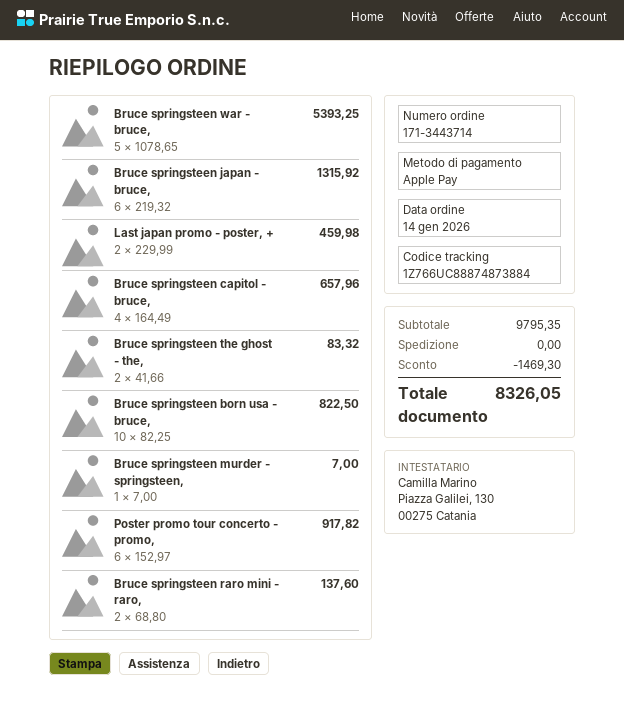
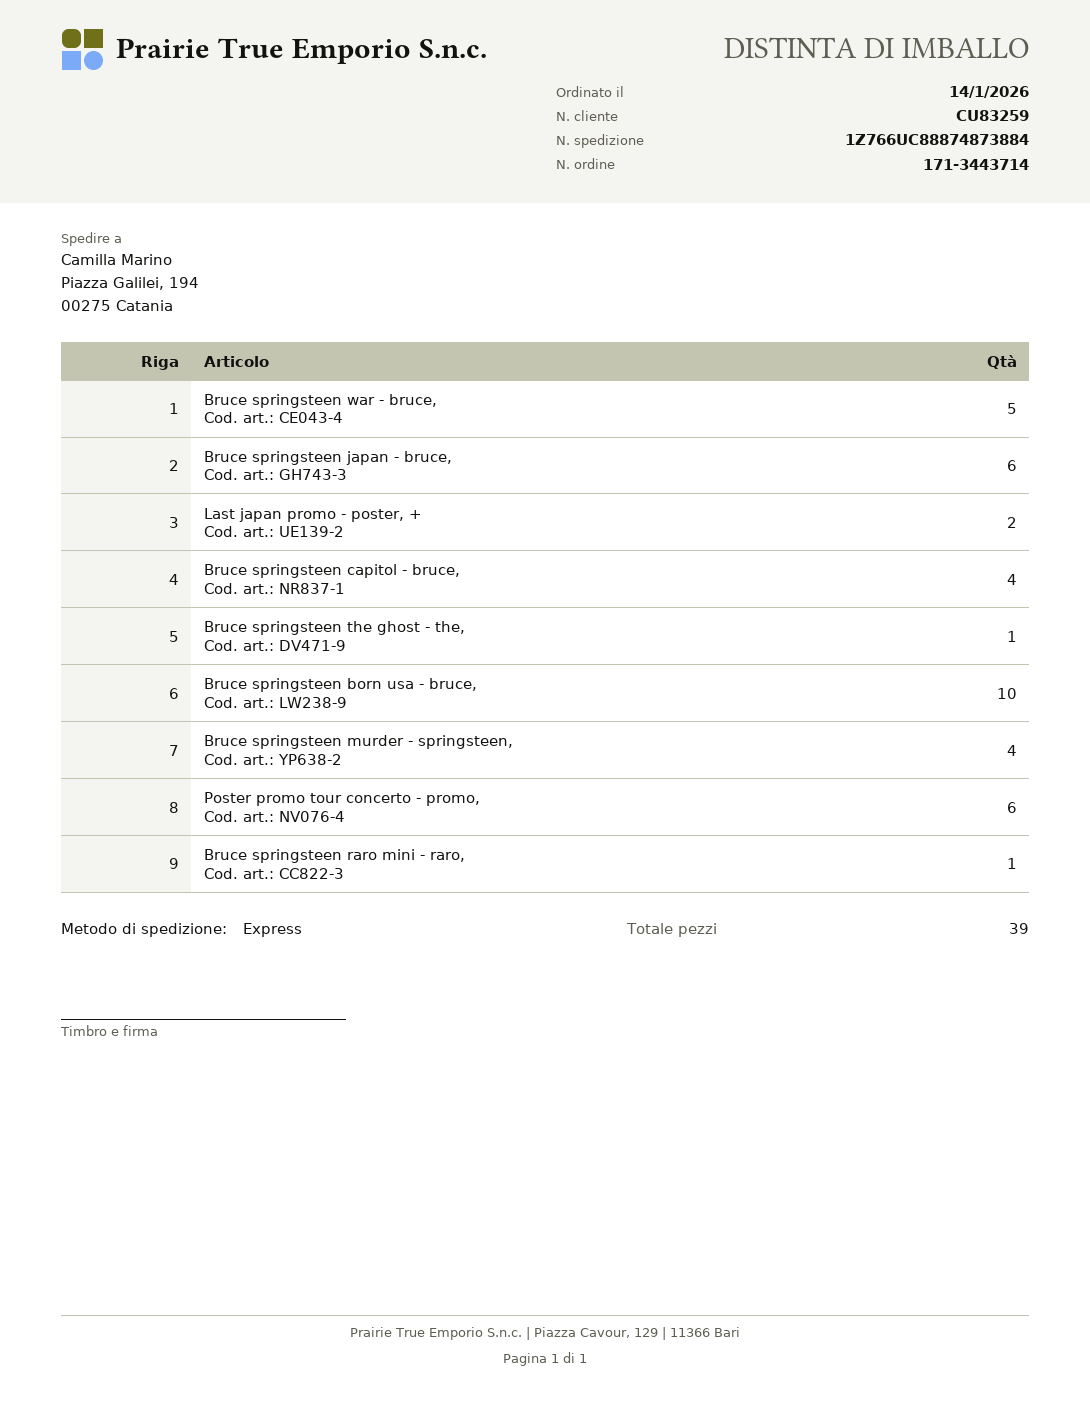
Bruce springsteen the ghost - the,: 2 -> 1
Bruce springsteen murder - springsteen,: 1 -> 4
Bruce springsteen raro mini - raro,: 2 -> 1

